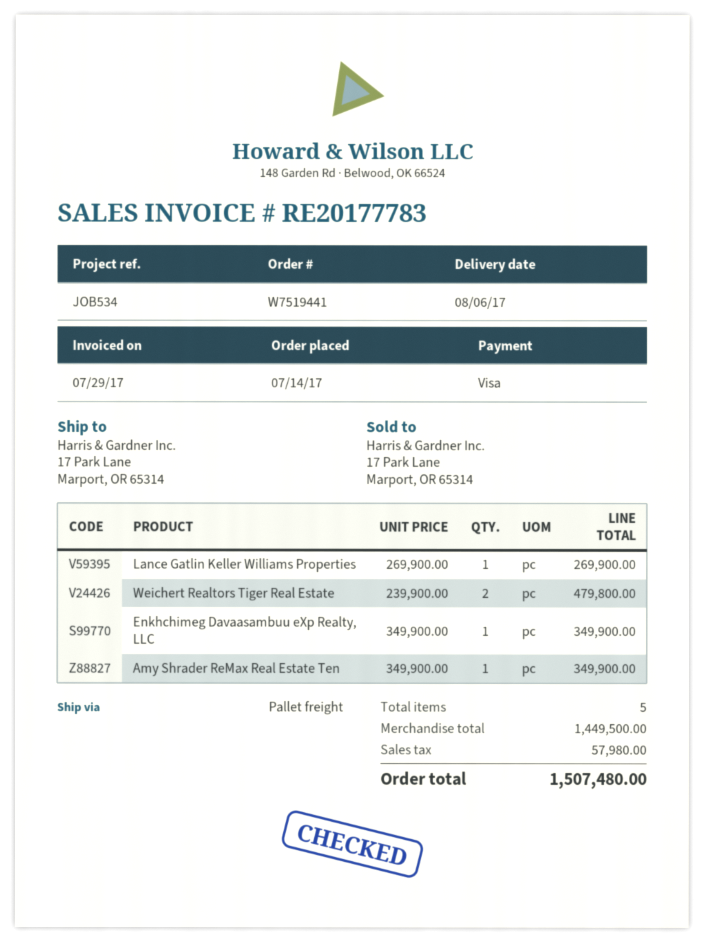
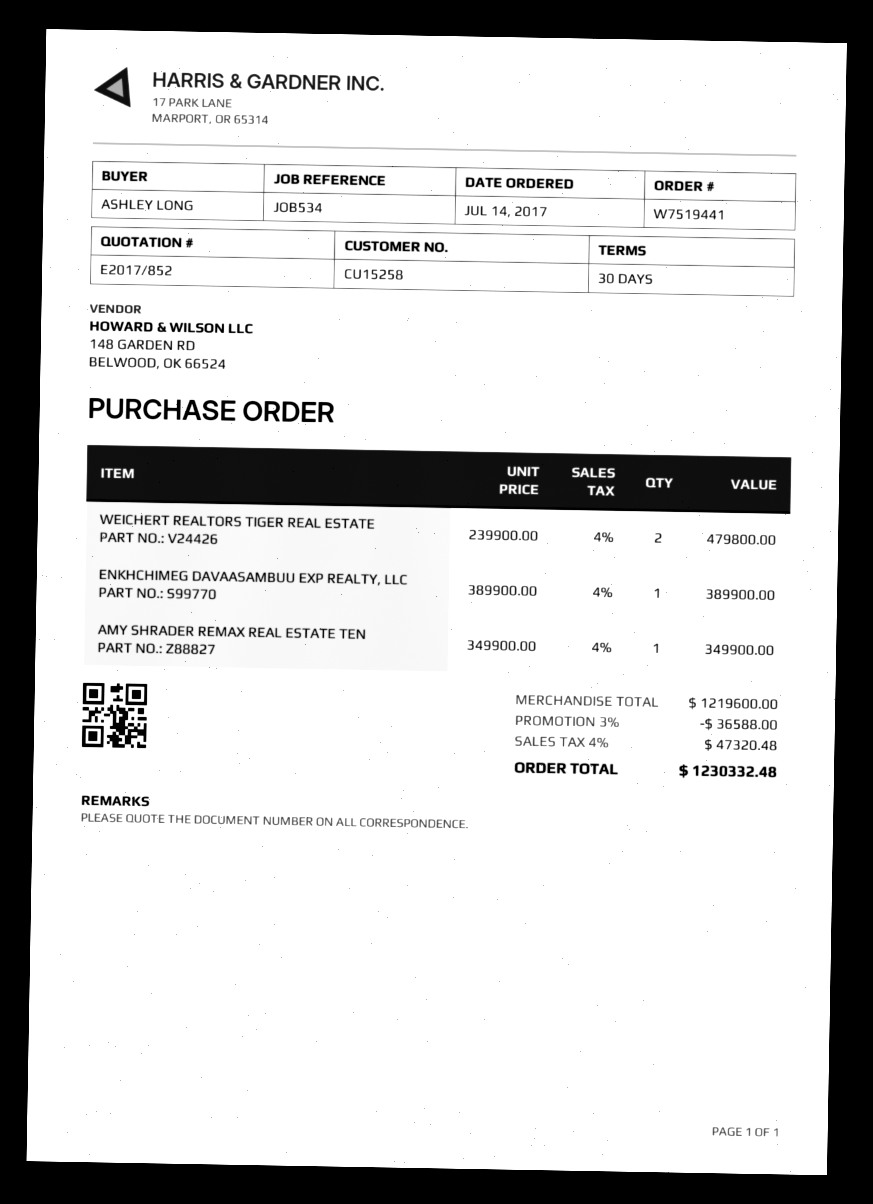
Lance Gatlin Keller Williams Properties: 1 x 269900.00 = 269900.00 -> none
Enkhchimeg Davaasambuu eXp Realty, LLC: 1 x 349900.00 = 349900.00 -> 1 x 389900.00 = 389900.00
subtotal: 1449500.00 -> 1219600.00
discount: none -> 3% = 36588.00
tax: 57980.00 -> 47320.48
total: 1507480.00 -> 1230332.48

